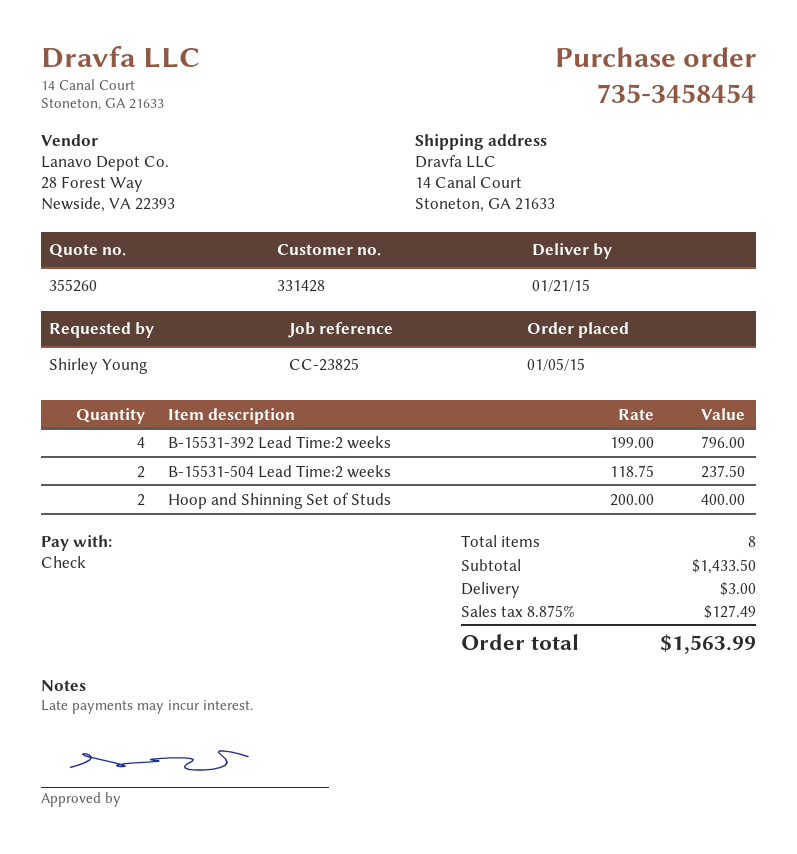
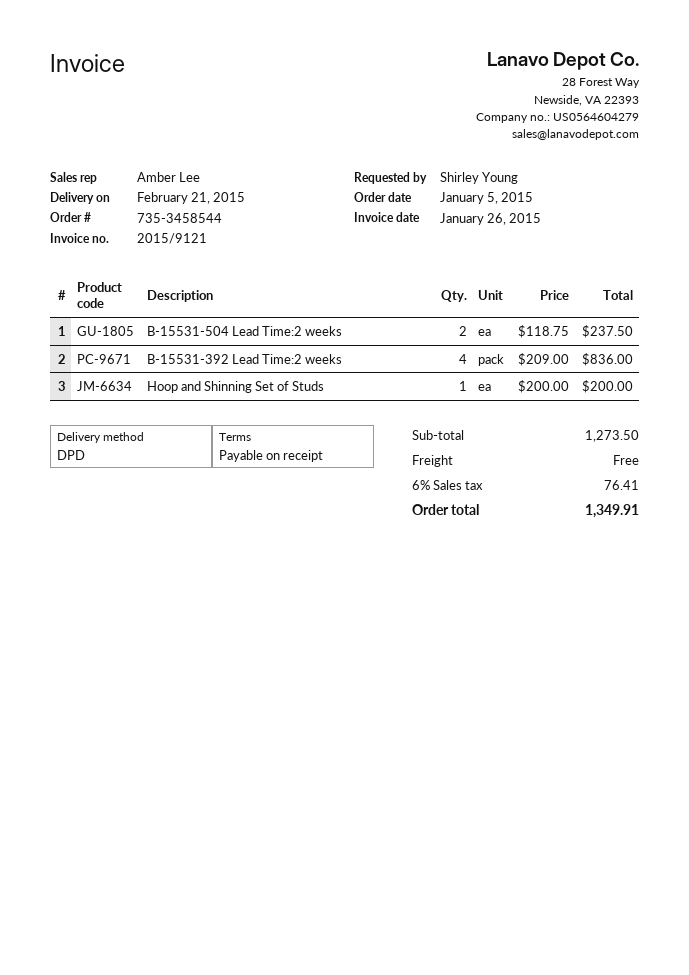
order number: 735-3458454 -> 735-3458544
delivery date: 2015-01-21 -> 2015-02-21
B-15531-392 Lead Time:2 weeks: 4 x 199.00 = 796.00 -> 4 x 209.00 = 836.00
Hoop and Shinning Set of Studs: 2 x 200.00 = 400.00 -> 1 x 200.00 = 200.00
subtotal: 1433.50 -> 1273.50
shipping: 3.00 -> 0.00
tax: 8.875% = 127.49 -> 6% = 76.41
total: 1563.99 -> 1349.91

